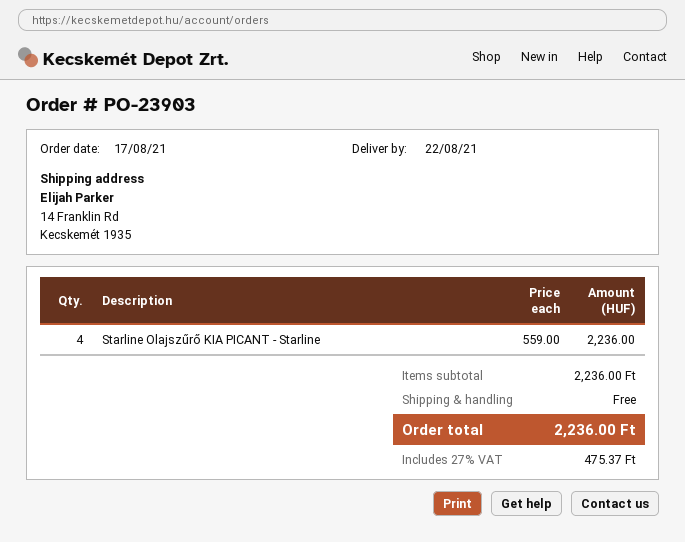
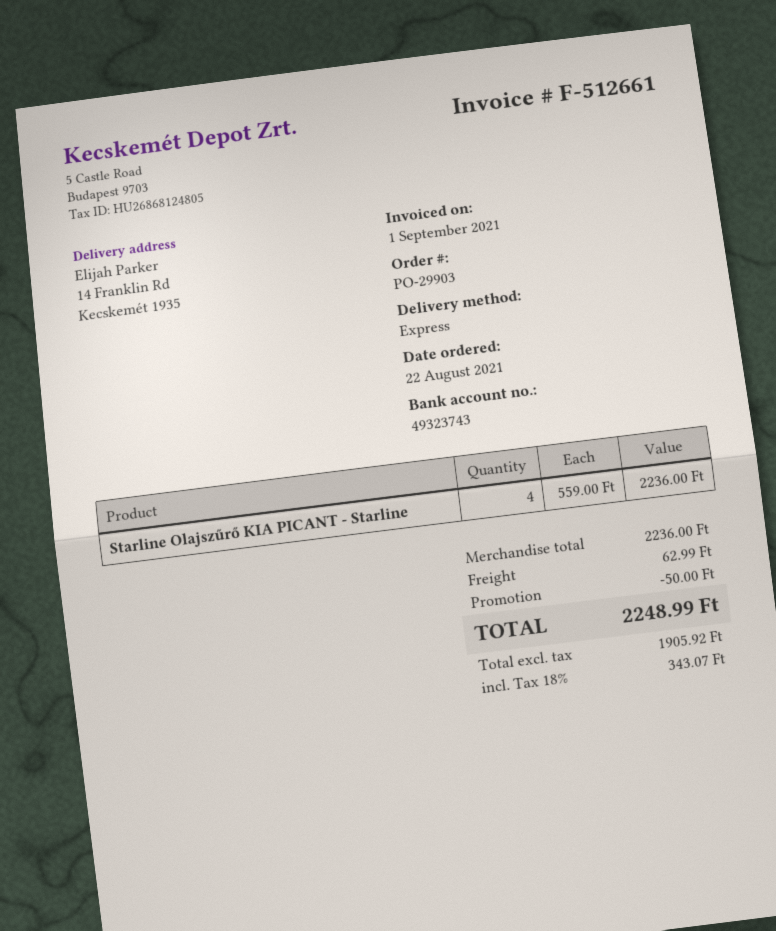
order number: PO-23903 -> PO-29903
order date: 2021-08-17 -> 2021-08-22
discount: none -> 50.00
shipping: 0.00 -> 62.99
tax: 27% = 475.37 -> 18% = 343.07
total: 2236.00 -> 2248.99

